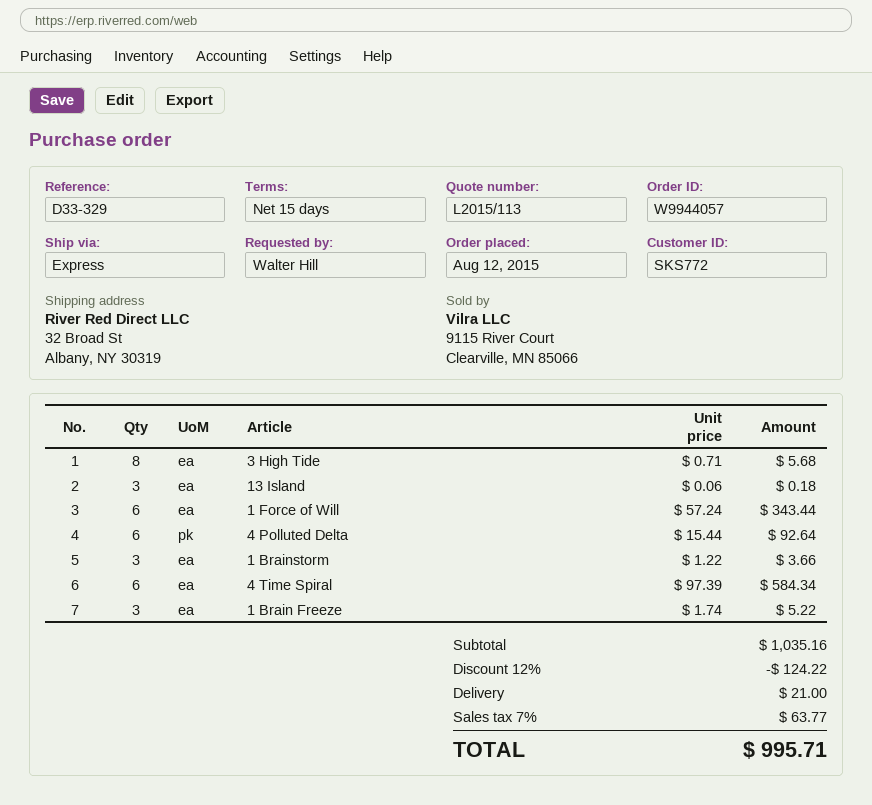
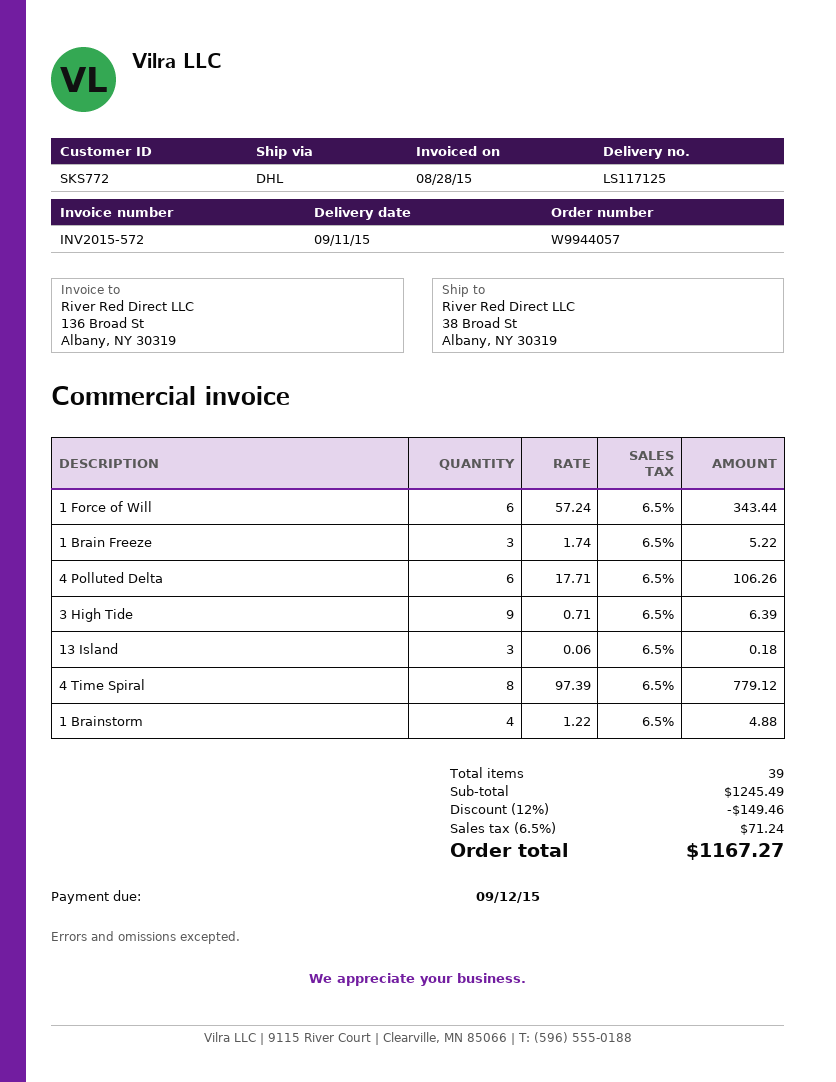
shipping method: express -> DHL
ship to: 32 Broad St, Albany, NY 30319 -> 38 Broad St, Albany, NY 30319
3 High Tide: 8 x 0.71 = 5.68 -> 9 x 0.71 = 6.39
4 Polluted Delta: 6 x 15.44 = 92.64 -> 6 x 17.71 = 106.26
1 Brainstorm: 3 x 1.22 = 3.66 -> 4 x 1.22 = 4.88
4 Time Spiral: 6 x 97.39 = 584.34 -> 8 x 97.39 = 779.12
subtotal: 1035.16 -> 1245.49
discount: 12% = 124.22 -> 12% = 149.46
shipping: 21.00 -> none
tax: 7% = 63.77 -> 6.5% = 71.24
total: 995.71 -> 1167.27

